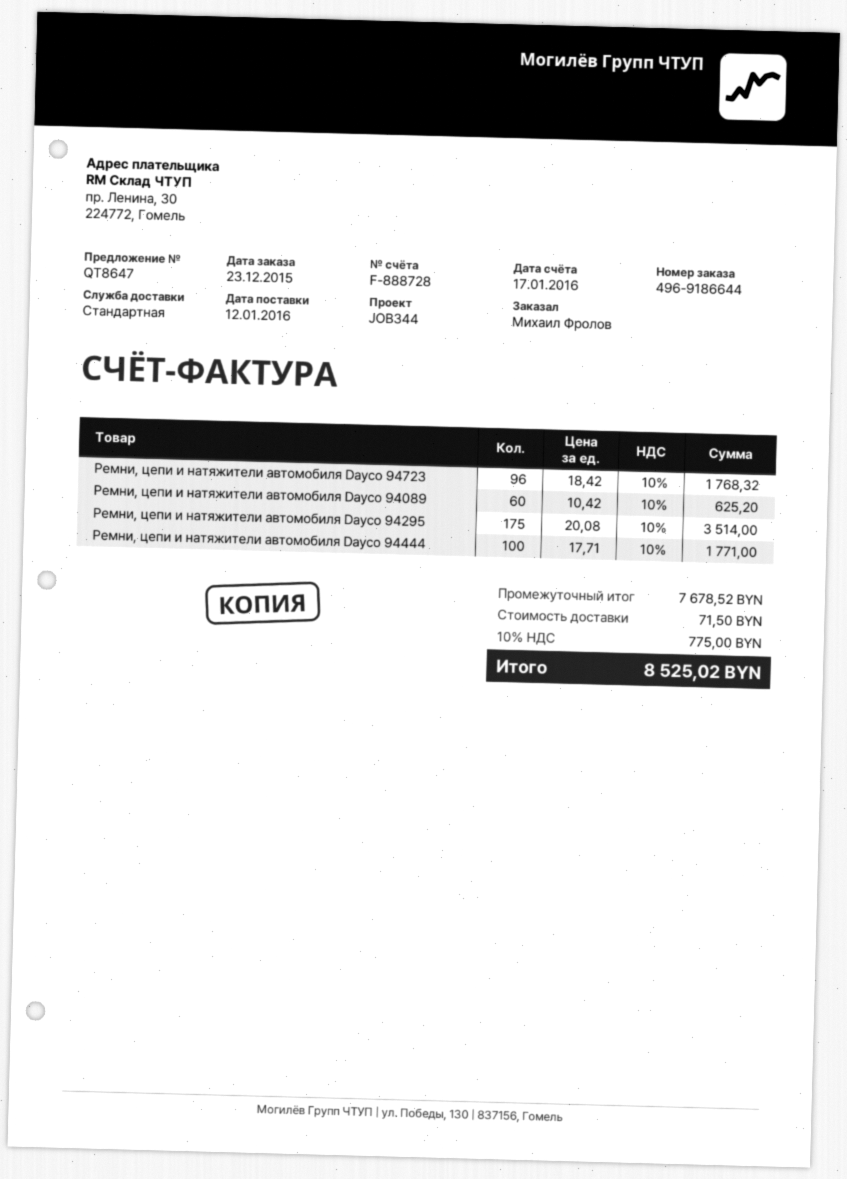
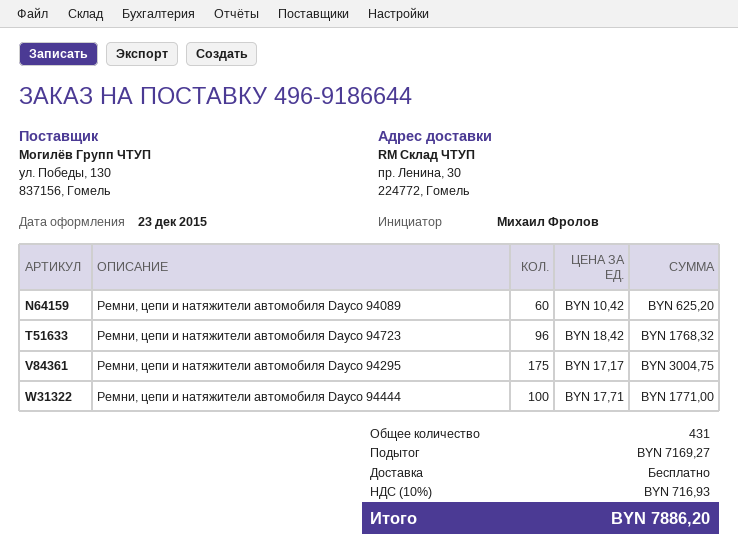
Ремни, цепи и натяжители автомобиля Dayco 94295: 175 x 20.08 = 3514.00 -> 175 x 17.17 = 3004.75
subtotal: 7678.52 -> 7169.27
shipping: 71.50 -> 0.00
tax: 10% = 775.00 -> 10% = 716.93
total: 8525.02 -> 7886.20

